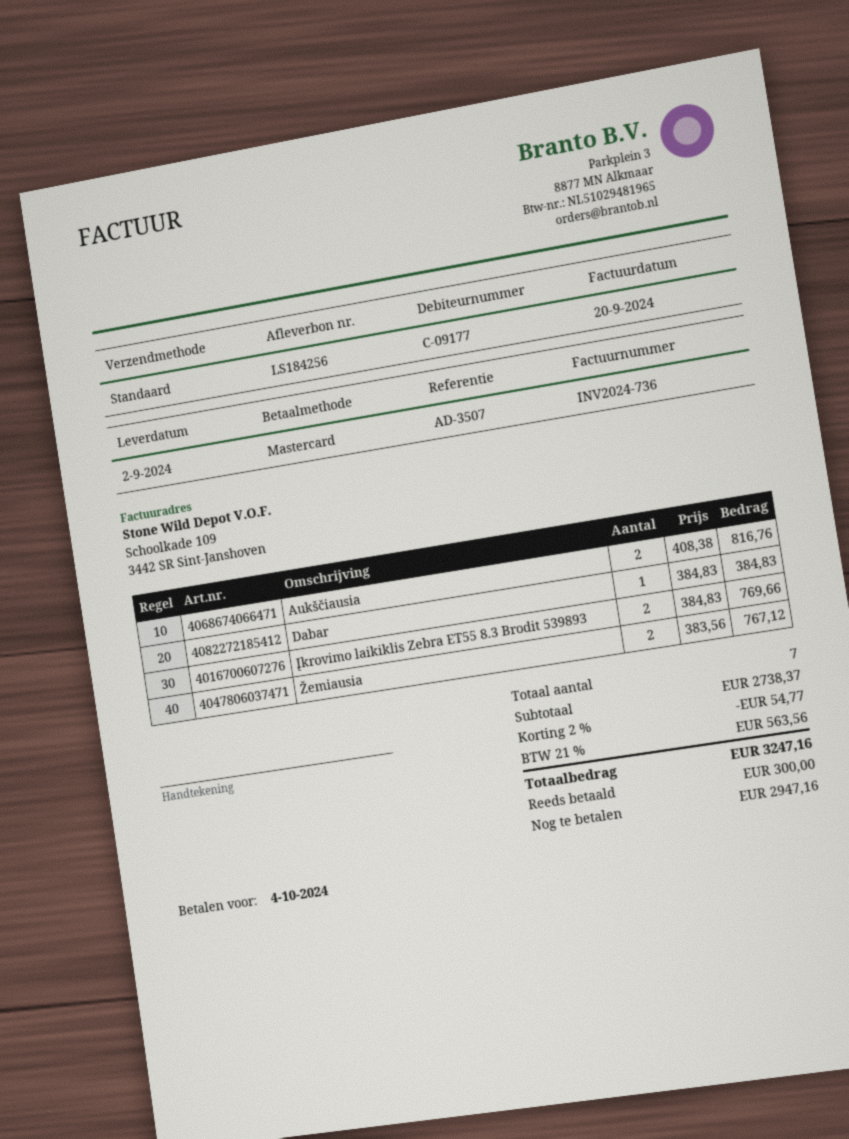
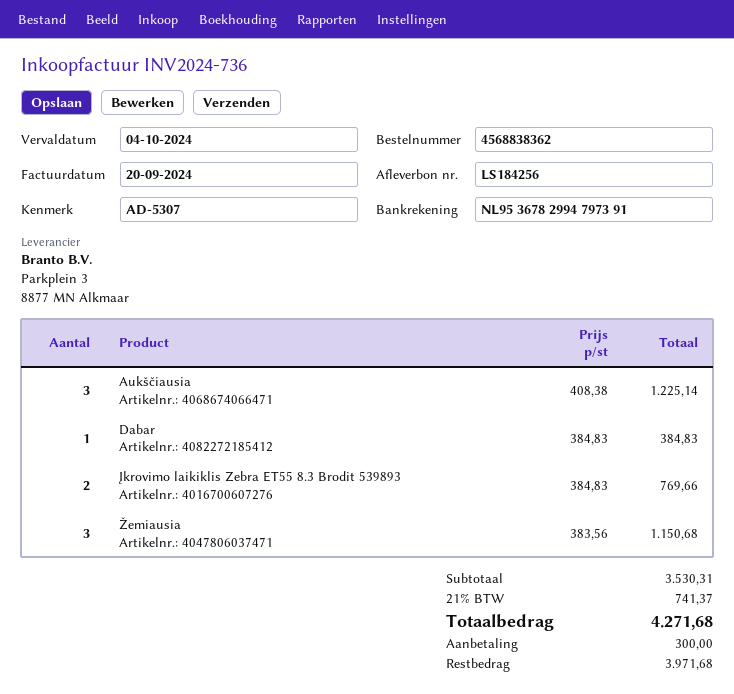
reference: AD-3507 -> AD-5307
Aukščiausia: 2 x 408.38 = 816.76 -> 3 x 408.38 = 1225.14
Žemiausia: 2 x 383.56 = 767.12 -> 3 x 383.56 = 1150.68
subtotal: 2738.37 -> 3530.31
discount: 2% = 54.77 -> none
tax: 21% = 563.56 -> 21% = 741.37
total: 3247.16 -> 4271.68
balance: 2947.16 -> 3971.68

